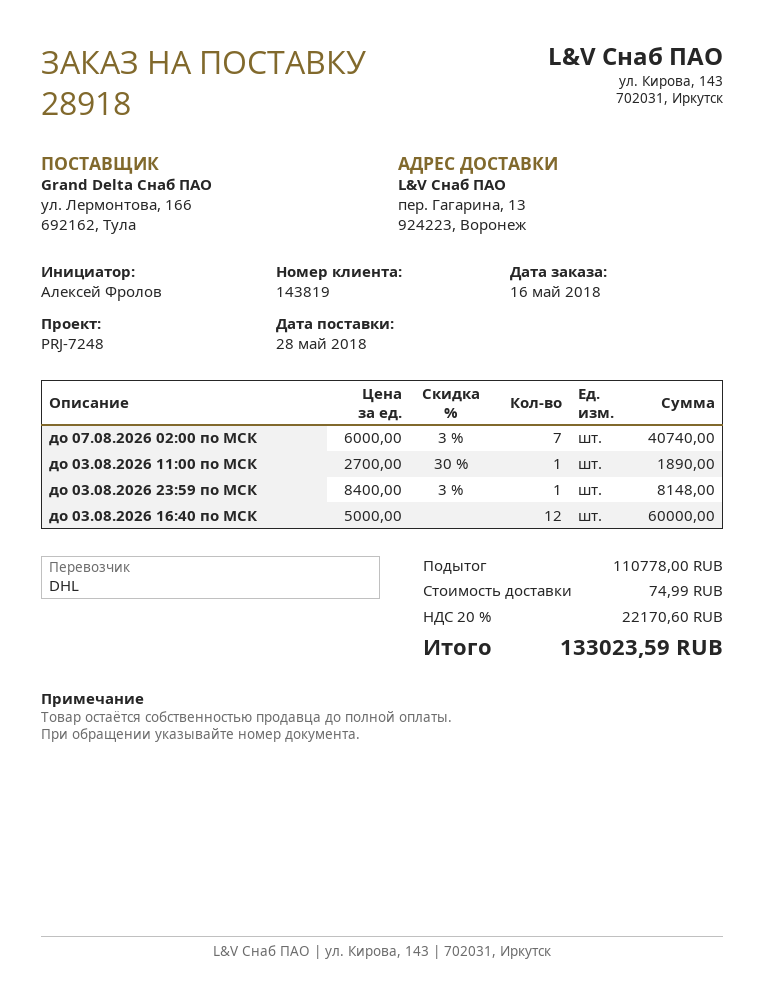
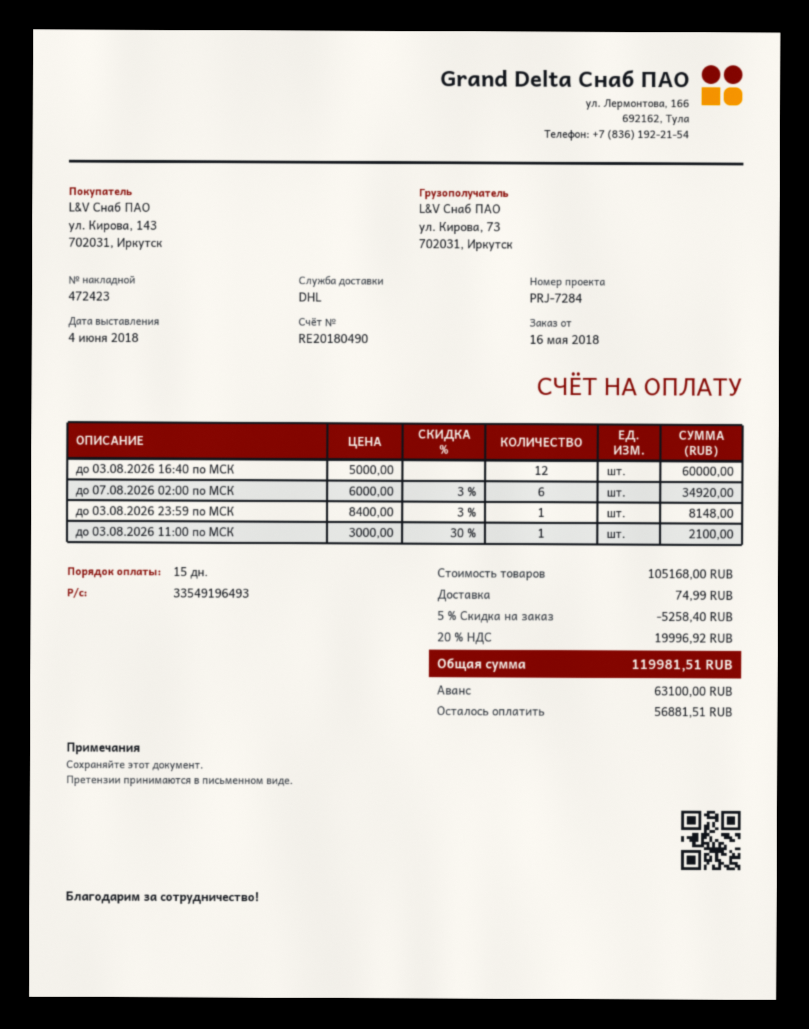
reference: PRJ-7248 -> PRJ-7284
ship to: пер. Гагарина, 13, 924223, Воронеж -> ул. Кирова, 73, 702031, Иркутск
до 07.08.2026 02:00 по МСК: 7 x 6000.00 - 3% = 40740.00 -> 6 x 6000.00 - 3% = 34920.00
до 03.08.2026 11:00 по МСК: 1 x 2700.00 - 30% = 1890.00 -> 1 x 3000.00 - 30% = 2100.00
subtotal: 110778.00 -> 105168.00
discount: none -> 5% = 5258.40
tax: 20% = 22170.60 -> 20% = 19996.92
total: 133023.59 -> 119981.51

